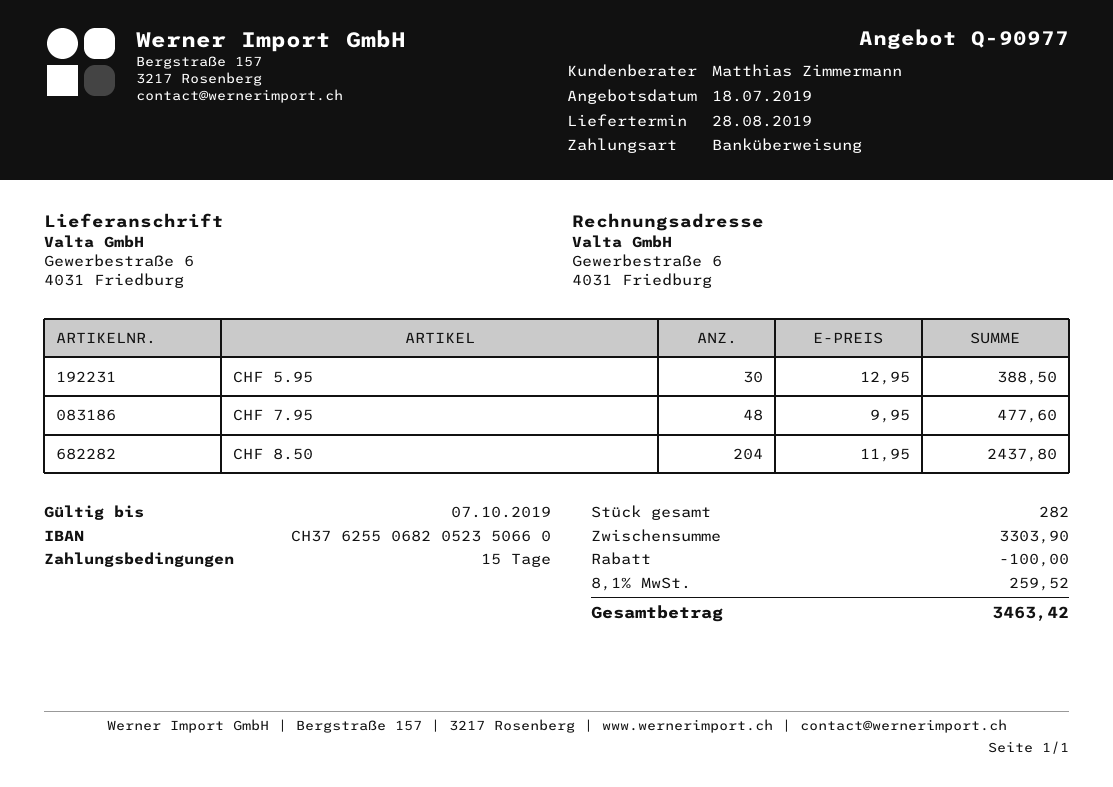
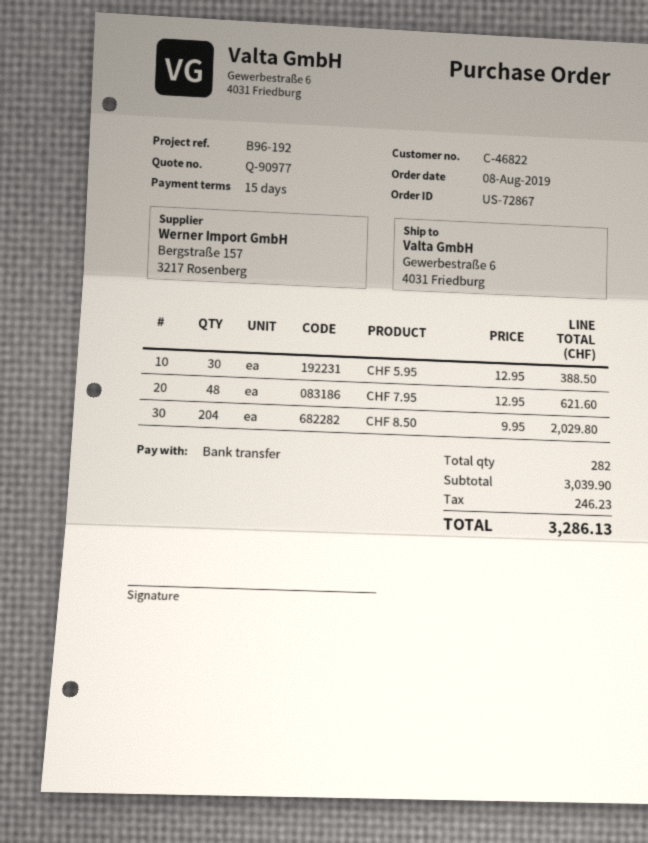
CHF 7.95: 48 x 9.95 = 477.60 -> 48 x 12.95 = 621.60
CHF 8.50: 204 x 11.95 = 2437.80 -> 204 x 9.95 = 2029.80
subtotal: 3303.90 -> 3039.90
discount: 100.00 -> none
tax: 259.52 -> 246.23
total: 3463.42 -> 3286.13

